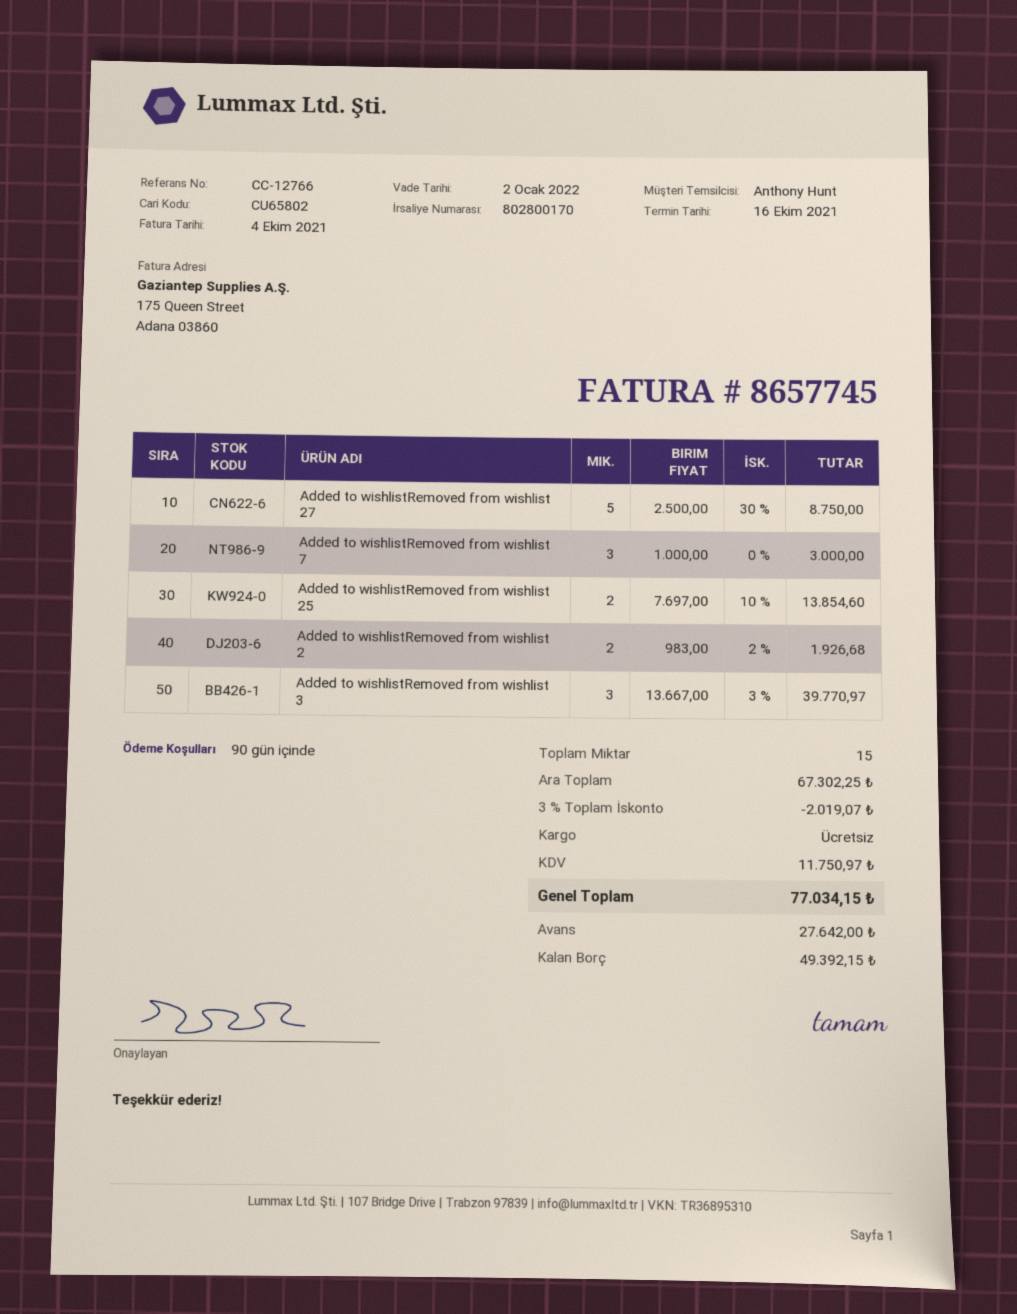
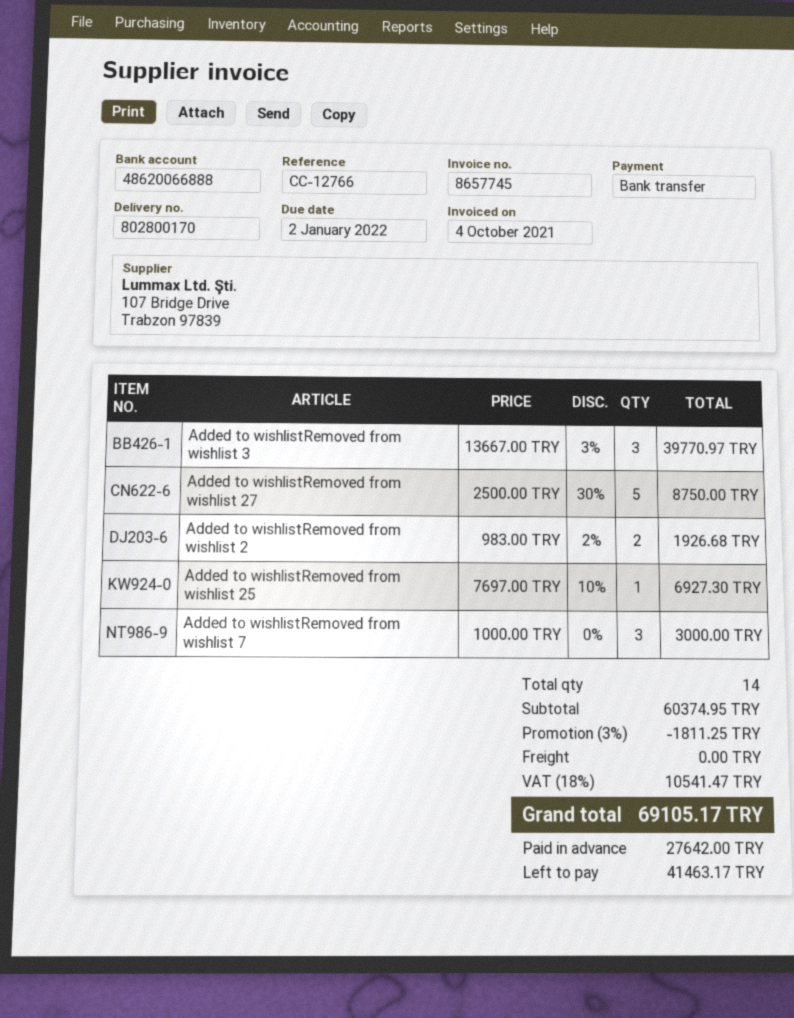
Added to wishlistRemoved from wishlist 25: 2 x 7697.00 - 10% = 13854.60 -> 1 x 7697.00 - 10% = 6927.30
total quantity: 15 -> 14
subtotal: 67302.25 -> 60374.95
discount: 3% = 2019.07 -> 3% = 1811.25
tax: 11750.97 -> 10541.47
total: 77034.15 -> 69105.17
balance: 49392.15 -> 41463.17

